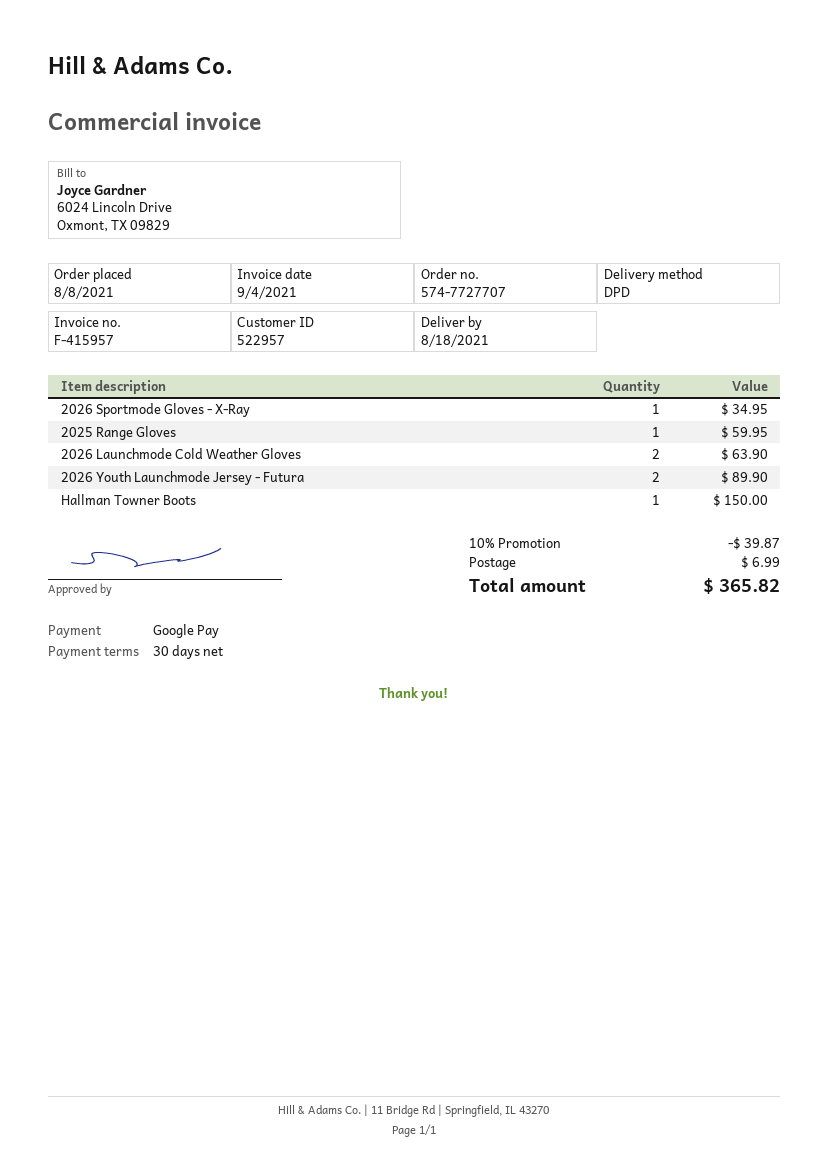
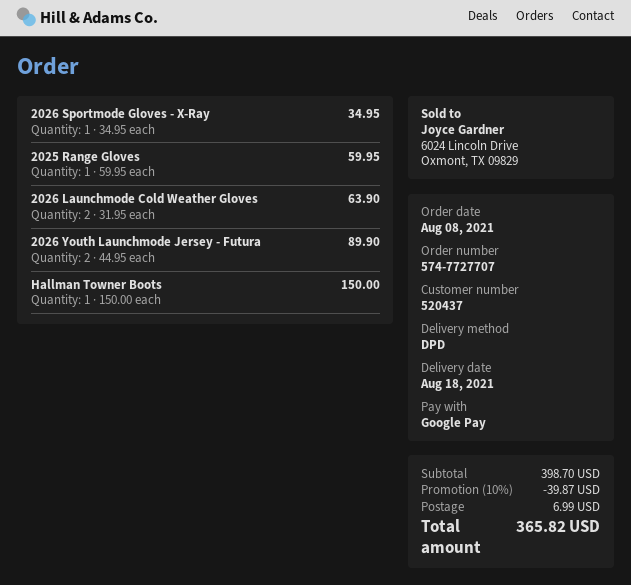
customer number: 522957 -> 520437

